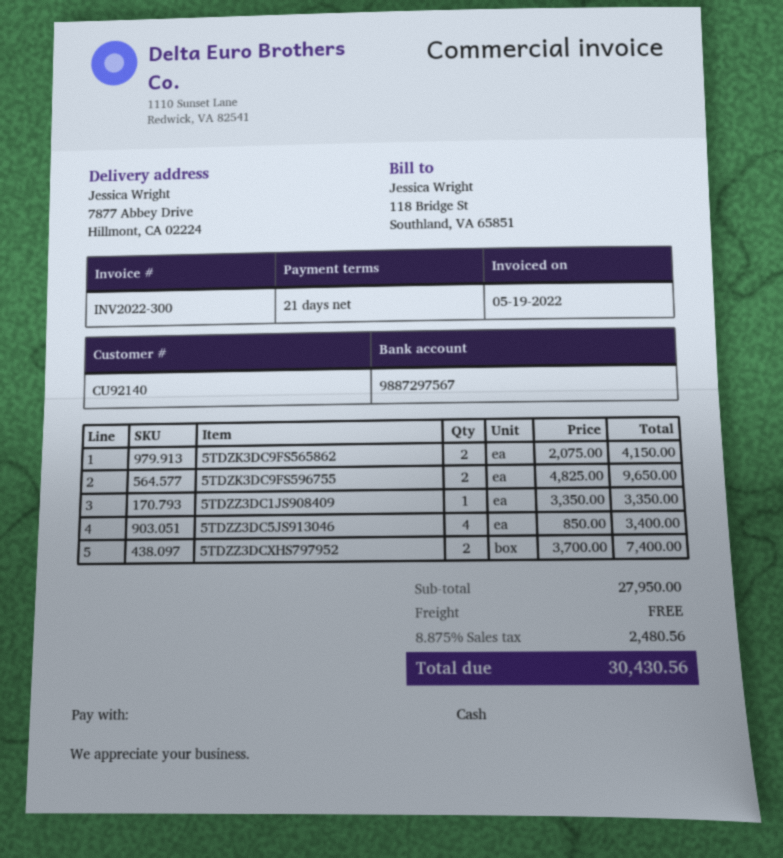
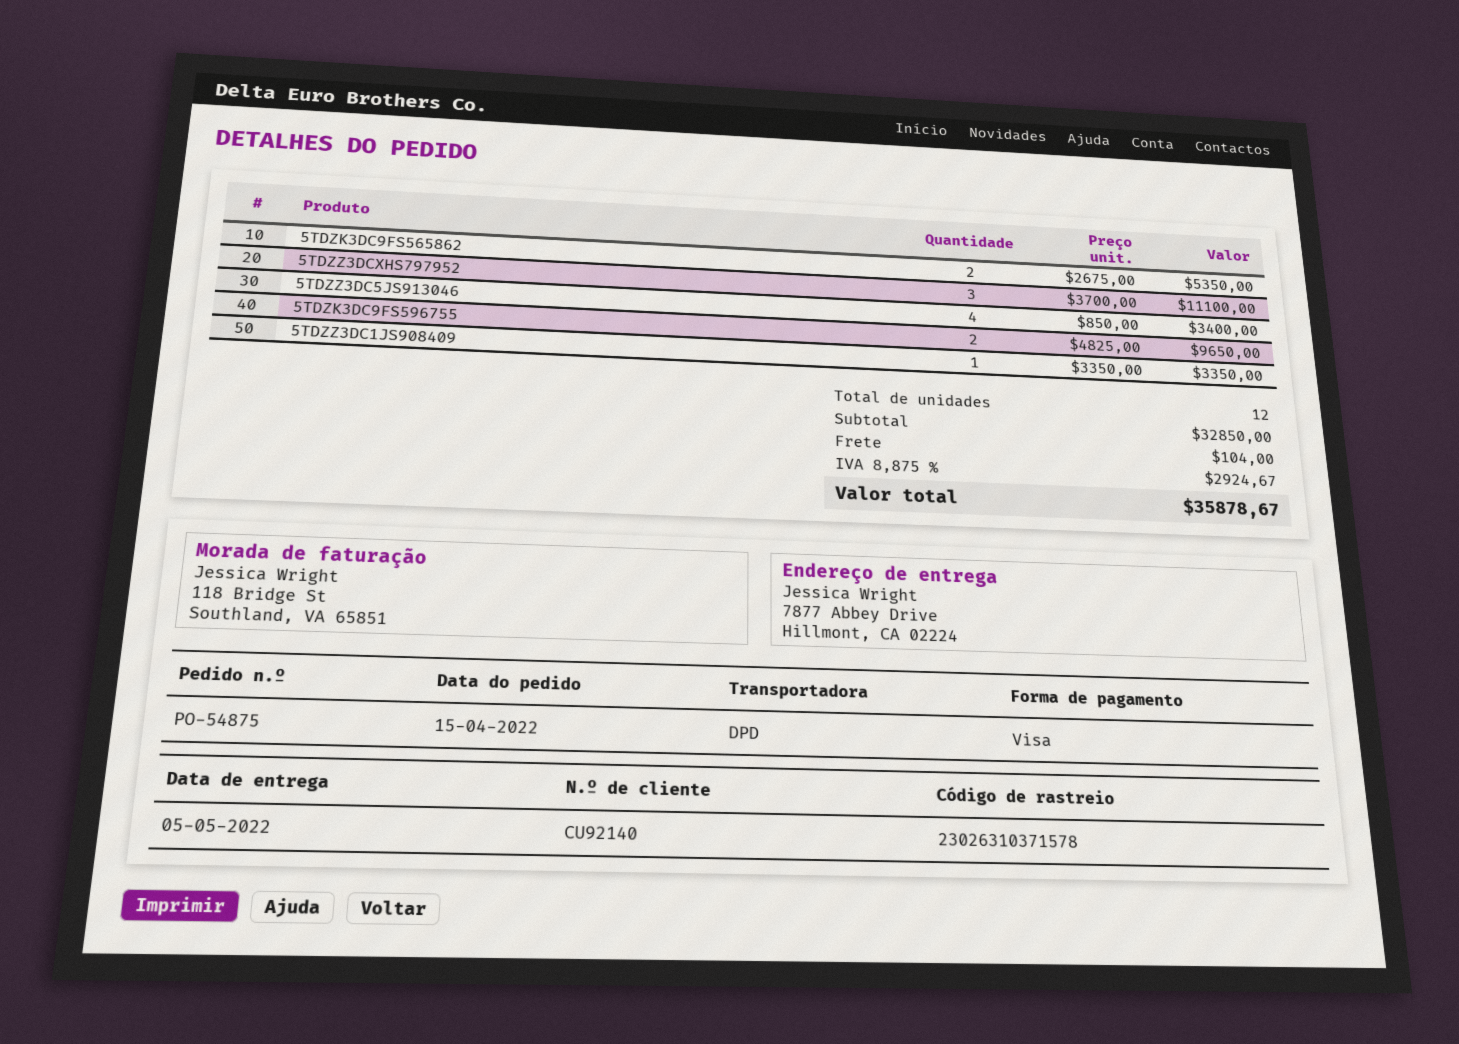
payment method: cash -> Visa
5TDZK3DC9FS565862: 2 x 2075.00 = 4150.00 -> 2 x 2675.00 = 5350.00
5TDZZ3DCXHS797952: 2 x 3700.00 = 7400.00 -> 3 x 3700.00 = 11100.00
subtotal: 27950.00 -> 32850.00
shipping: 0.00 -> 104.00
tax: 8.875% = 2480.56 -> 8.875% = 2924.67
total: 30430.56 -> 35878.67

